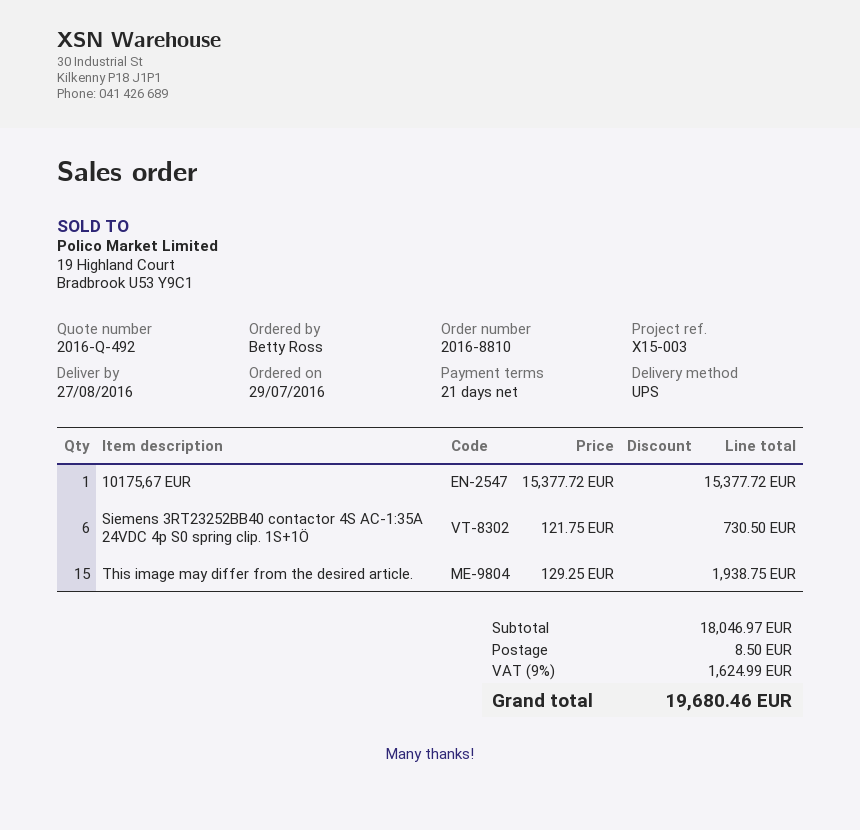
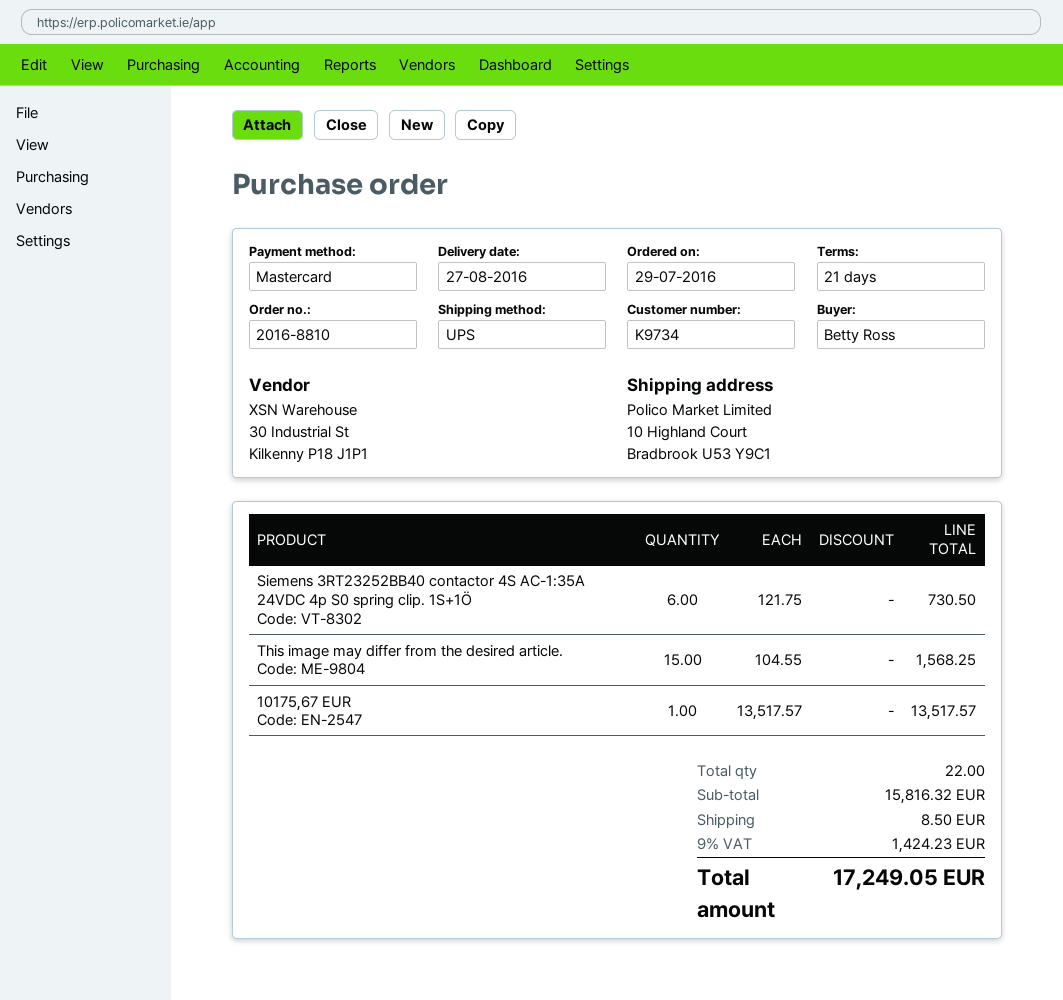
10175,67 EUR: 1 x 15377.72 = 15377.72 -> 1 x 13517.57 = 13517.57
This image may differ from the desired article.: 15 x 129.25 = 1938.75 -> 15 x 104.55 = 1568.25
subtotal: 18046.97 -> 15816.32
tax: 9% = 1624.99 -> 9% = 1424.23
total: 19680.46 -> 17249.05

